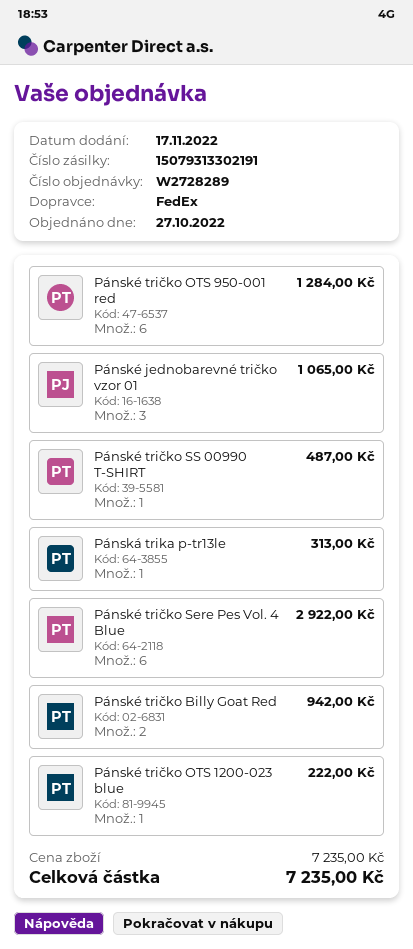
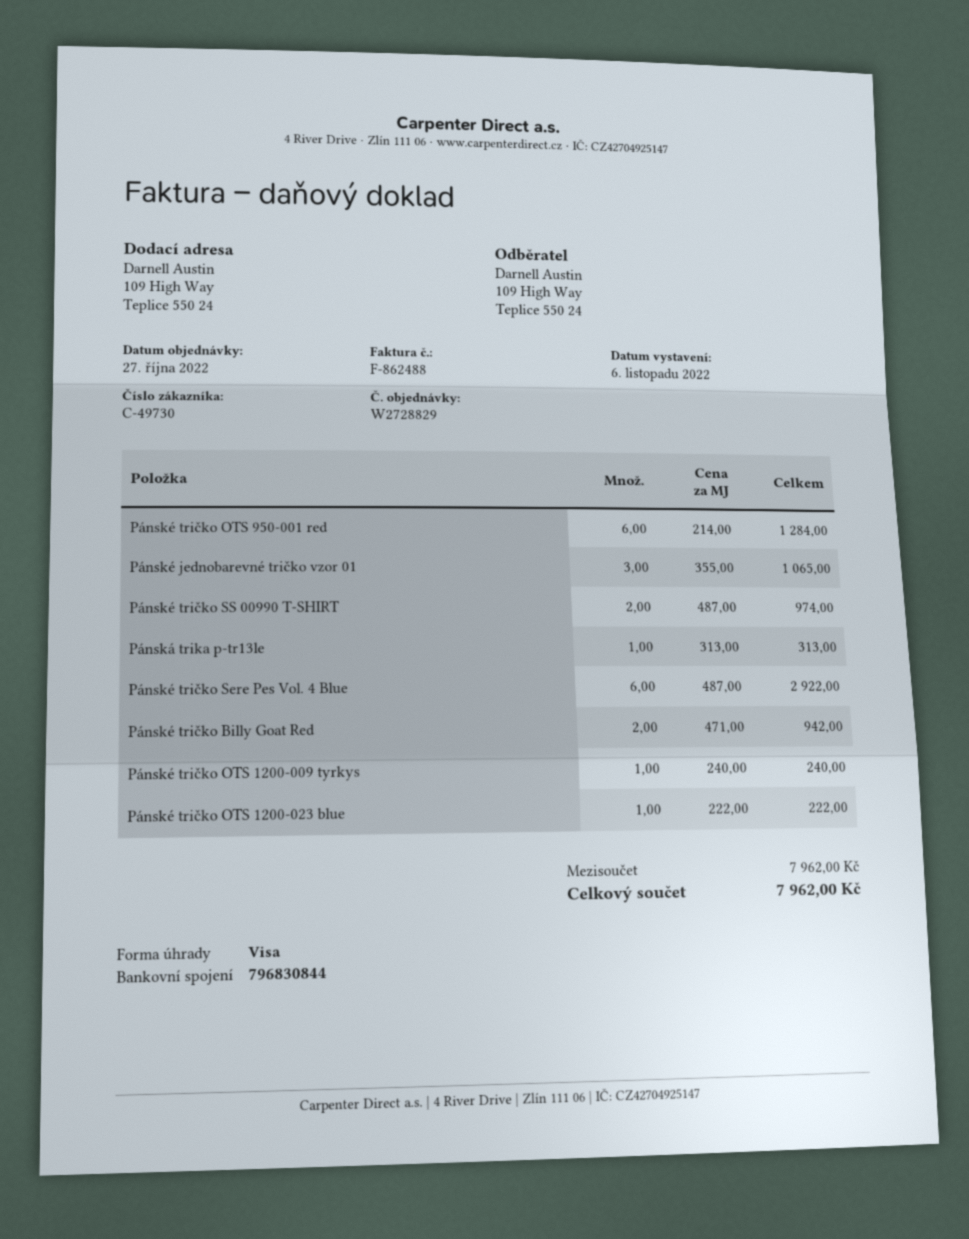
order number: W2728289 -> W2728829
Pánské tričko SS 00990 T-SHIRT: 1 for 487.00 -> 2 for 974.00
Pánské tričko OTS 1200-009 tyrkys: none -> 1 for 240.00
subtotal: 7235.00 -> 7962.00
total: 7235.00 -> 7962.00

